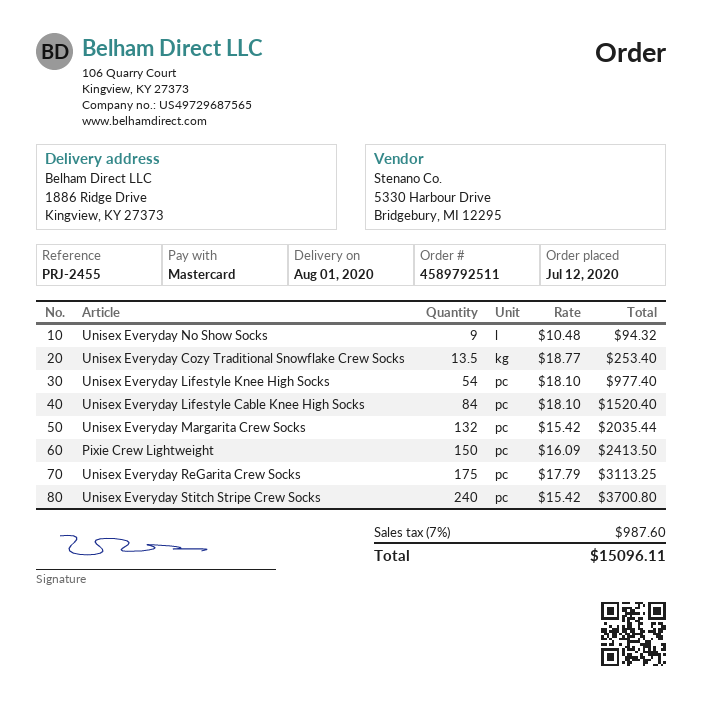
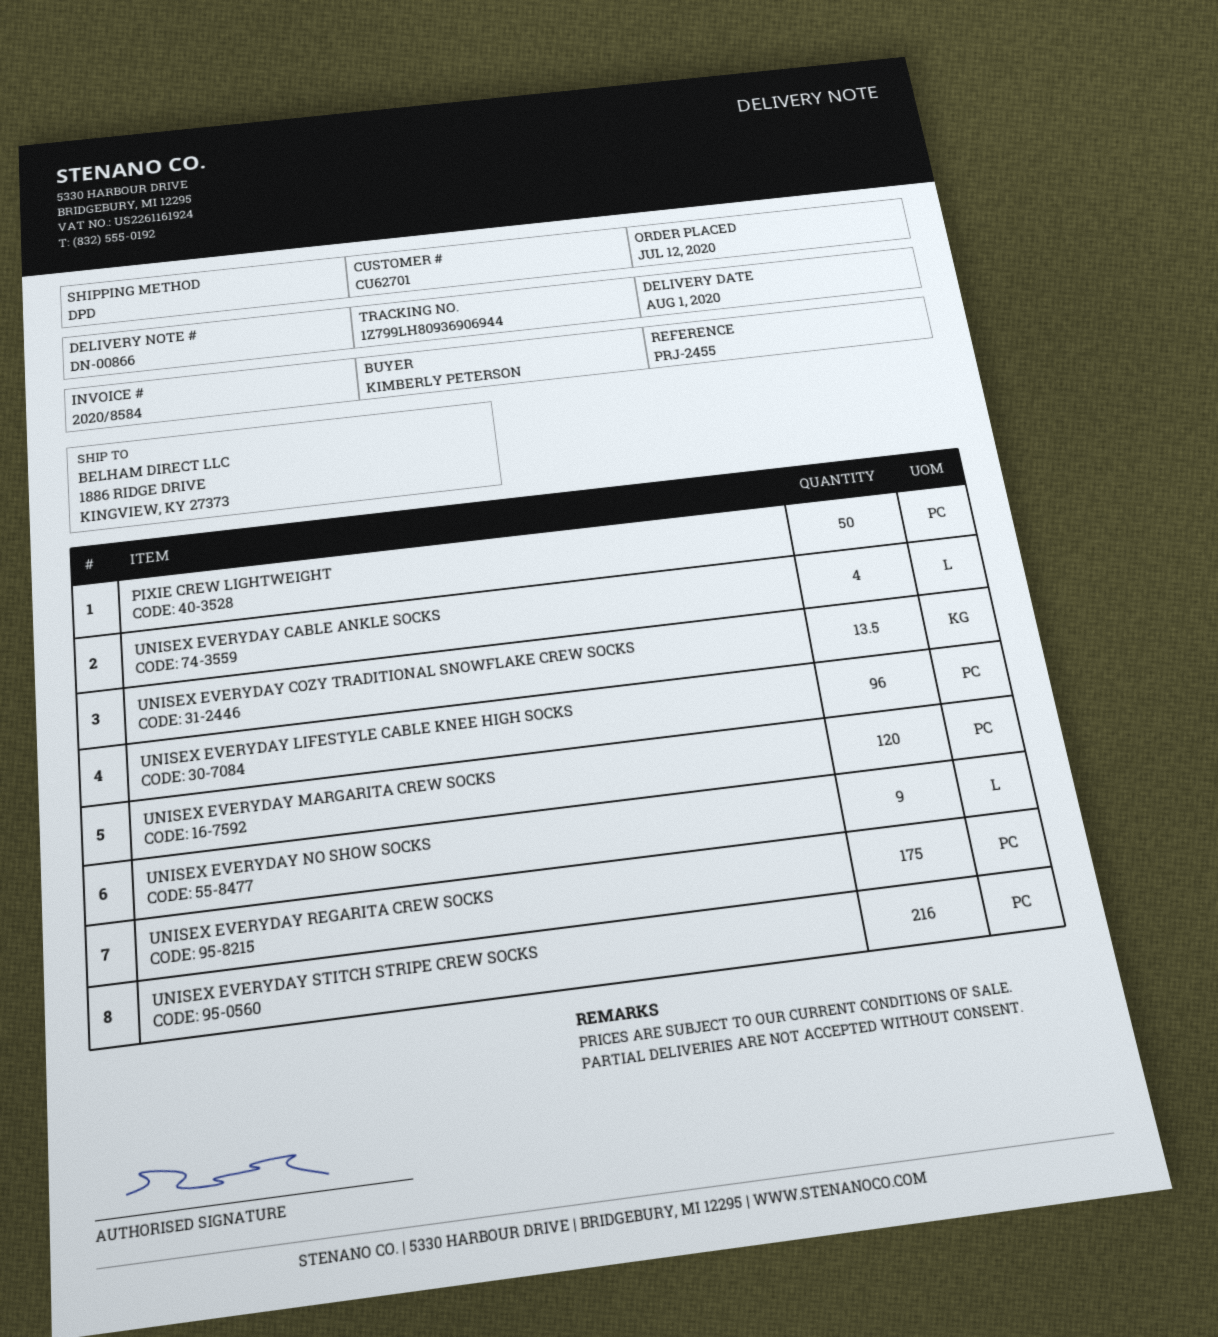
Unisex Everyday Lifestyle Knee High Socks: 54 -> none
Unisex Everyday Lifestyle Cable Knee High Socks: 84 -> 96
Unisex Everyday Margarita Crew Socks: 132 -> 120
Pixie Crew Lightweight: 150 -> 50
Unisex Everyday Stitch Stripe Crew Socks: 240 -> 216
UNISEX EVERYDAY CABLE ANKLE SOCKS: none -> 4

